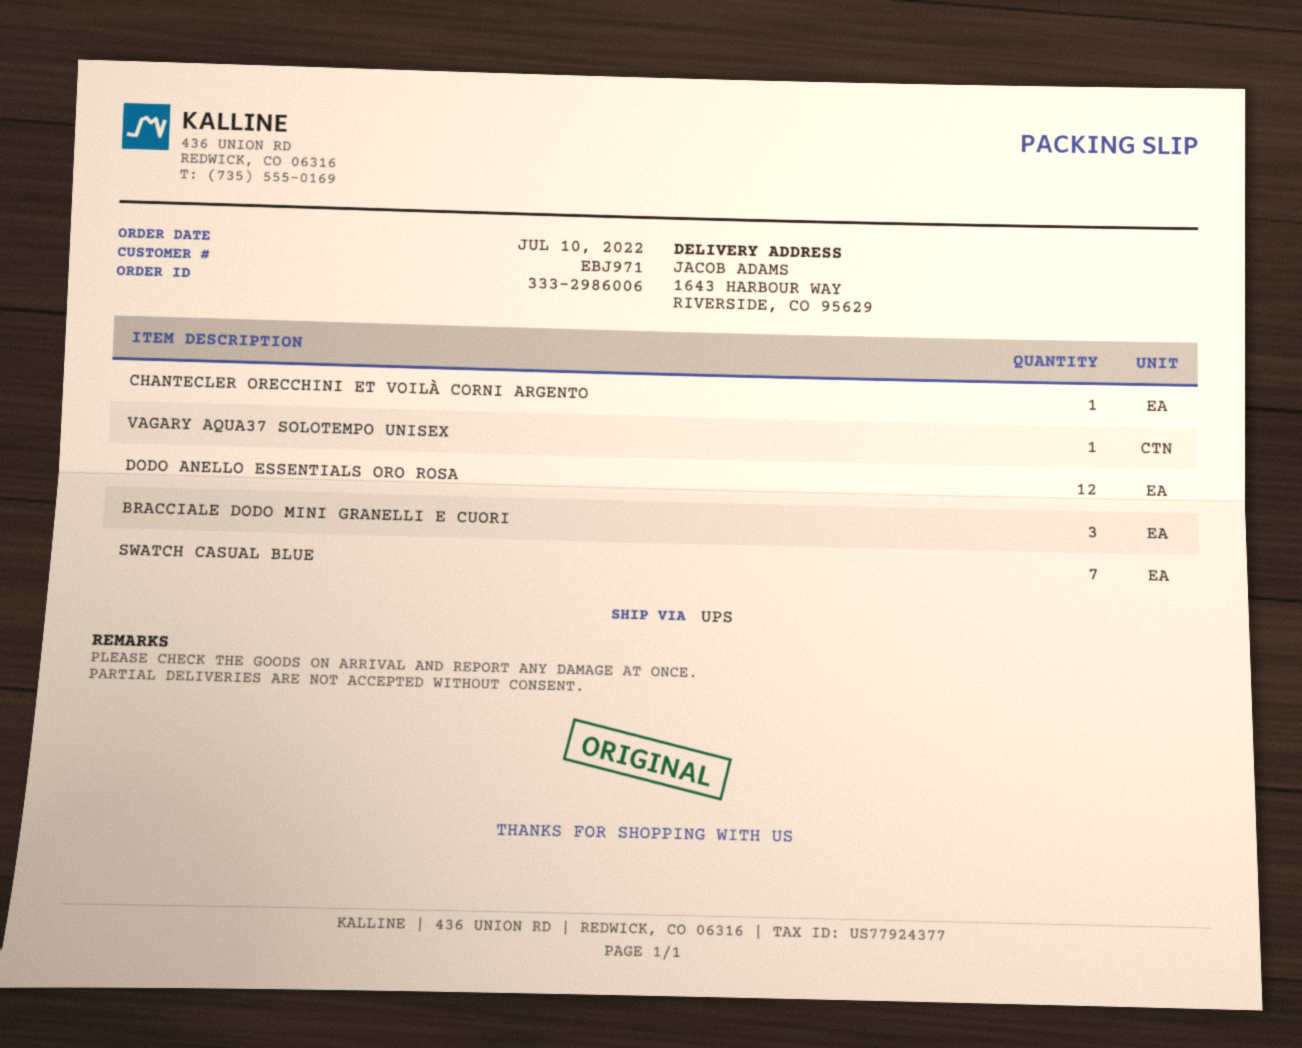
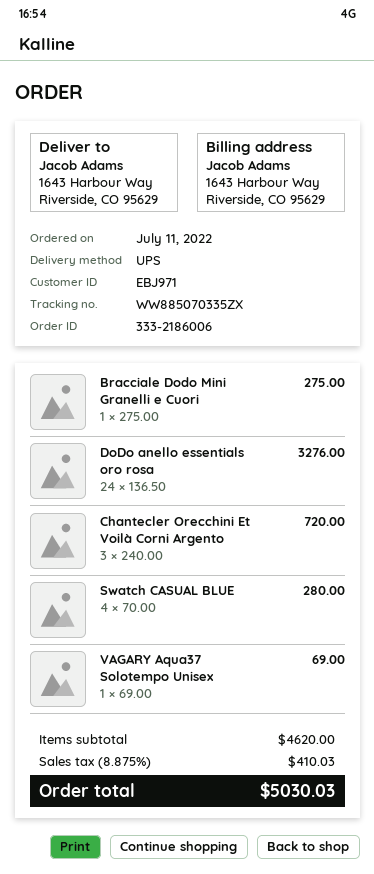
order number: 333-2986006 -> 333-2186006
order date: 2022-07-10 -> 2022-07-11
CHANTECLER ORECCHINI ET VOILÀ CORNI ARGENTO: 1 -> 3
DODO ANELLO ESSENTIALS ORO ROSA: 12 -> 24
BRACCIALE DODO MINI GRANELLI E CUORI: 3 -> 1
SWATCH CASUAL BLUE: 7 -> 4

